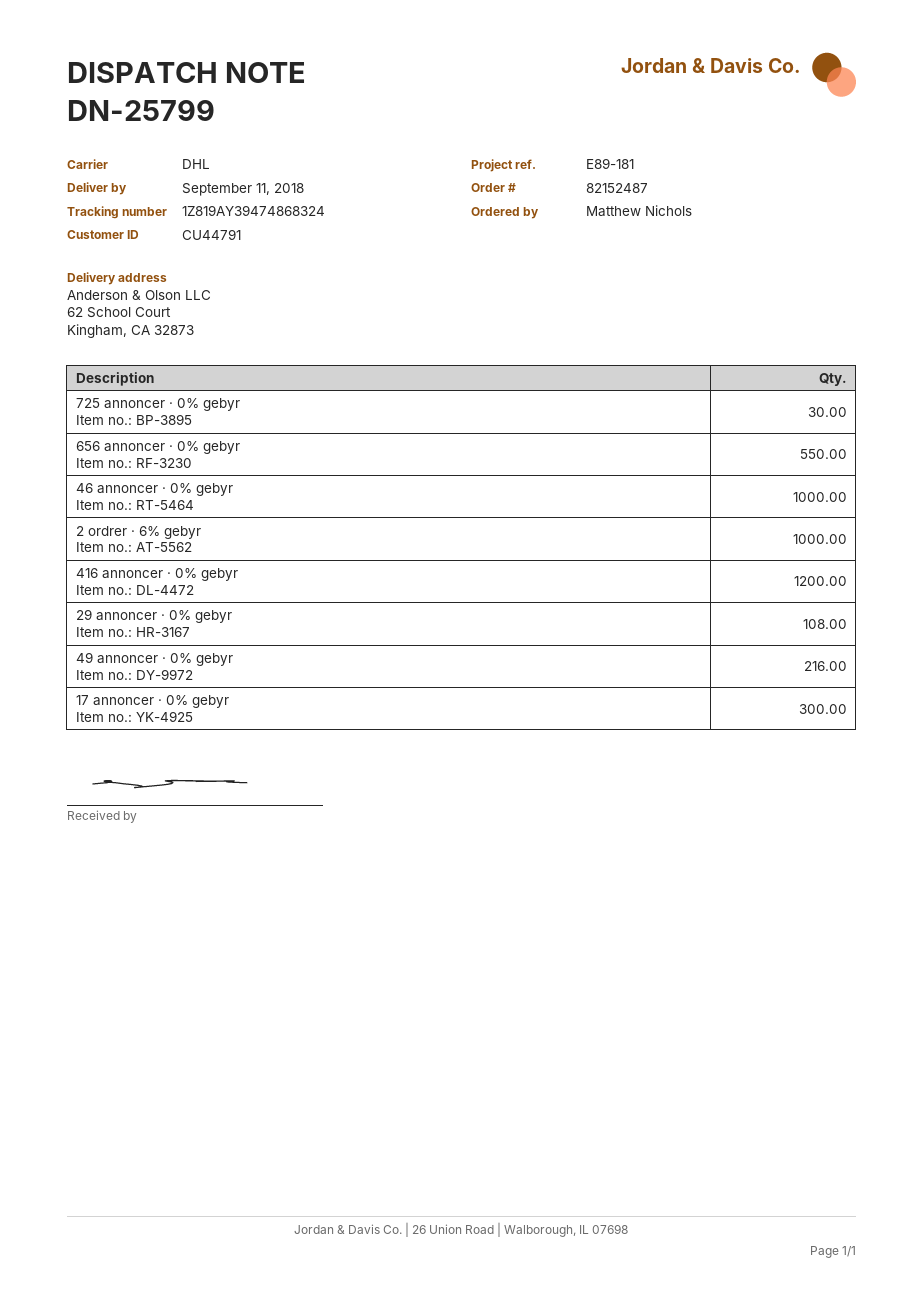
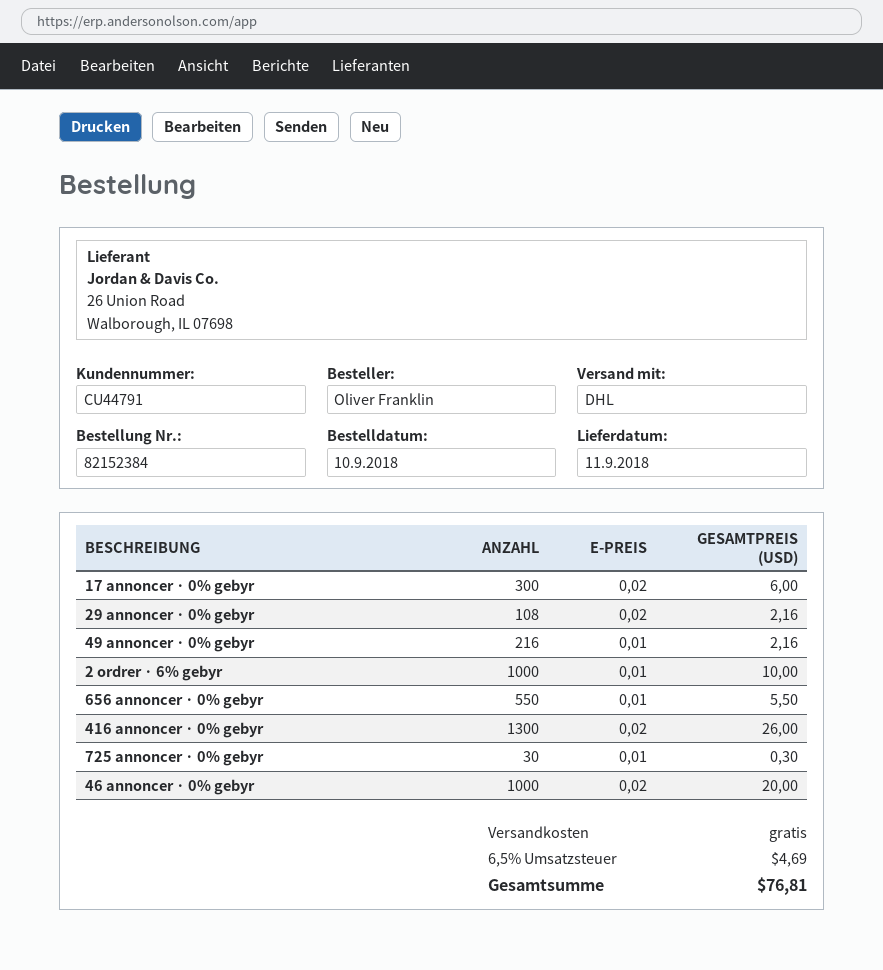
order number: 82152487 -> 82152384
ordered by: Matthew Nichols -> Oliver Franklin
416 annoncer · 0% gebyr: 1200 -> 1300

